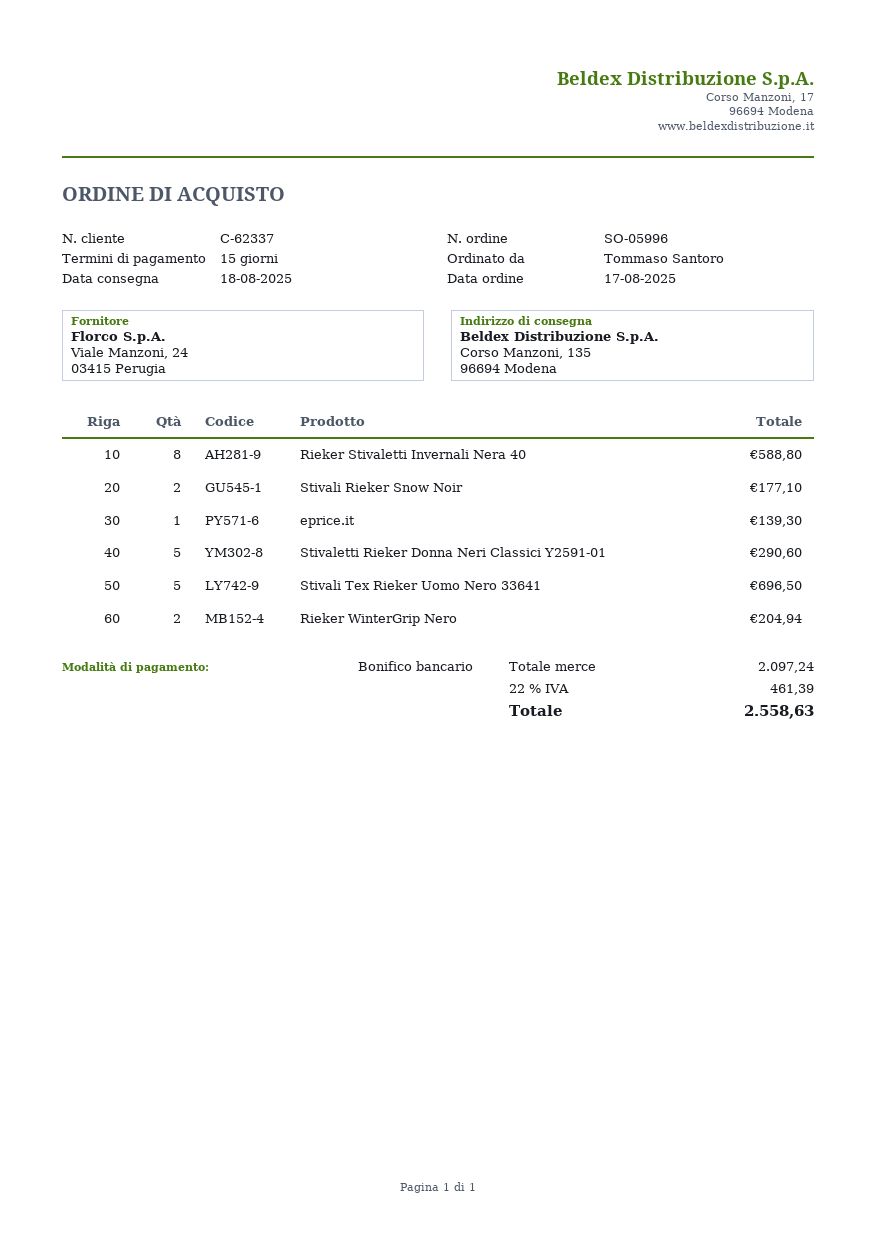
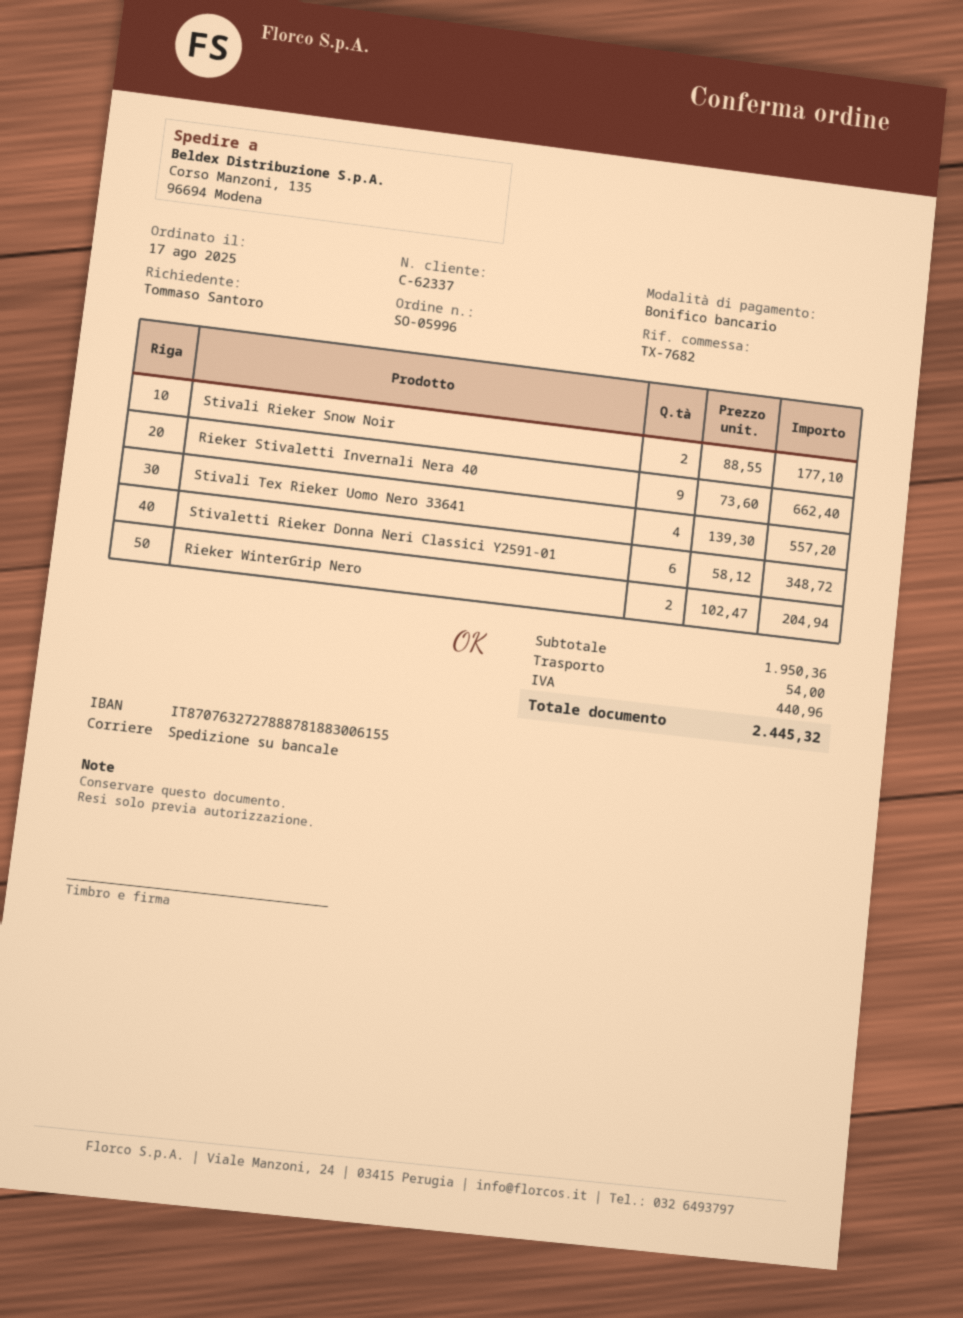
Rieker Stivaletti Invernali Nera 40: 8 for 588.80 -> 9 for 662.40
eprice.it: 1 for 139.30 -> none
Stivaletti Rieker Donna Neri Classici Y2591-01: 5 for 290.60 -> 6 for 348.72
Stivali Tex Rieker Uomo Nero 33641: 5 for 696.50 -> 4 for 557.20
subtotal: 2097.24 -> 1950.36
shipping: none -> 54.00
tax: 461.39 -> 440.96
total: 2558.63 -> 2445.32

